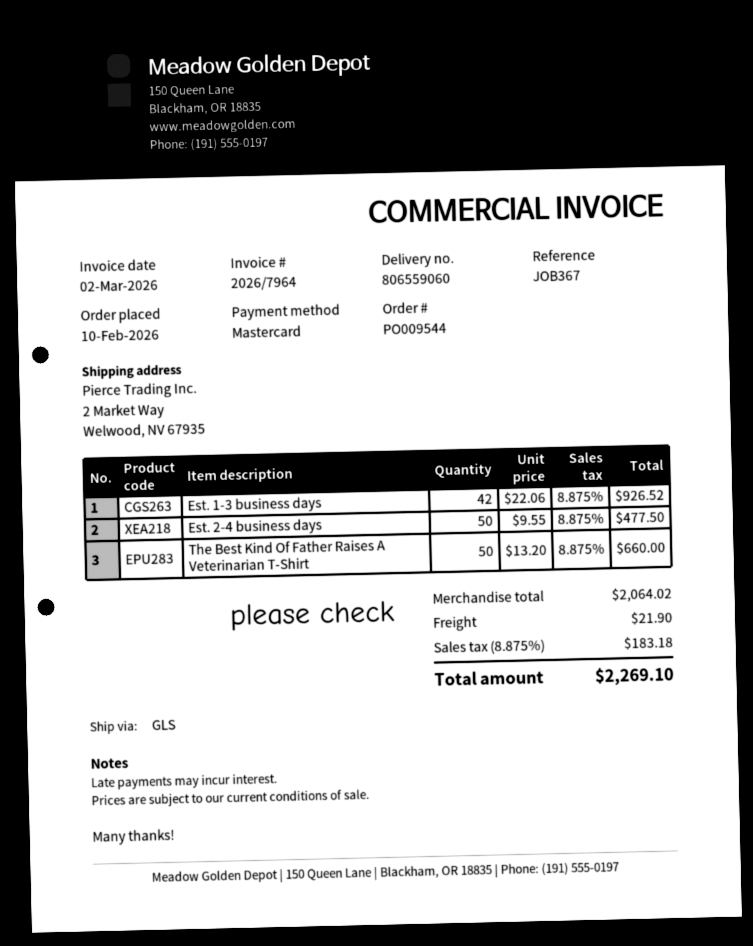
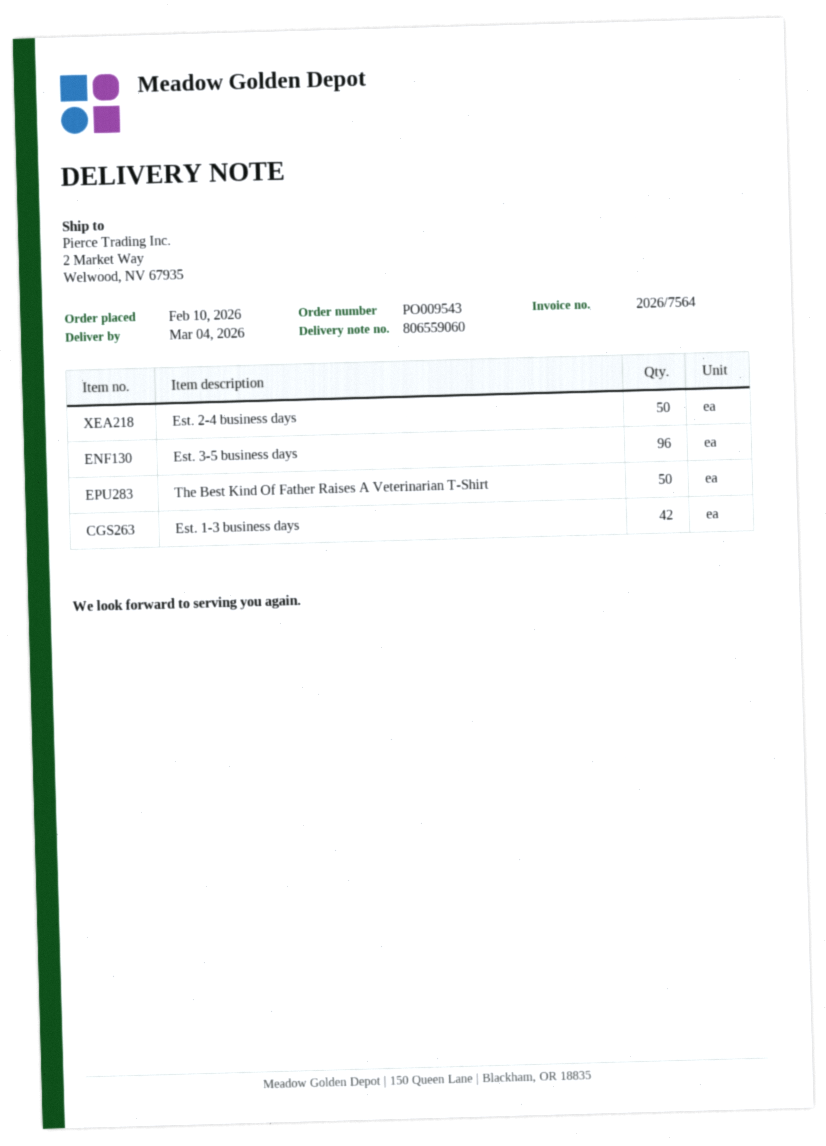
order number: PO009544 -> PO009543
invoice number: 2026/7964 -> 2026/7564
Est. 3-5 business days: none -> 96

